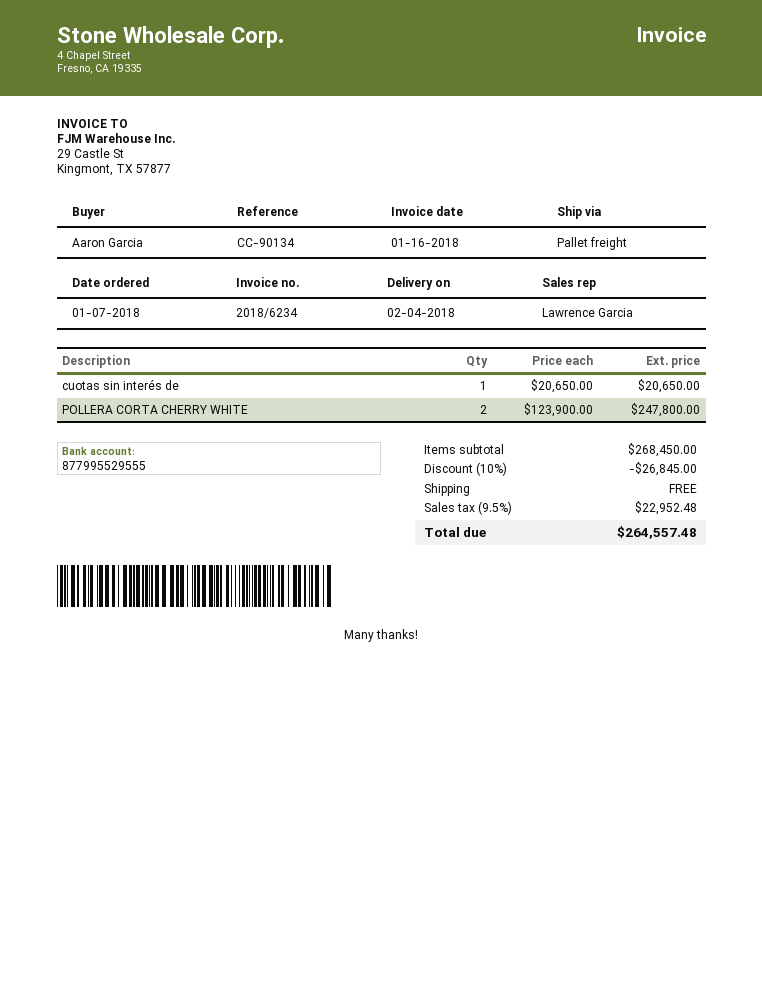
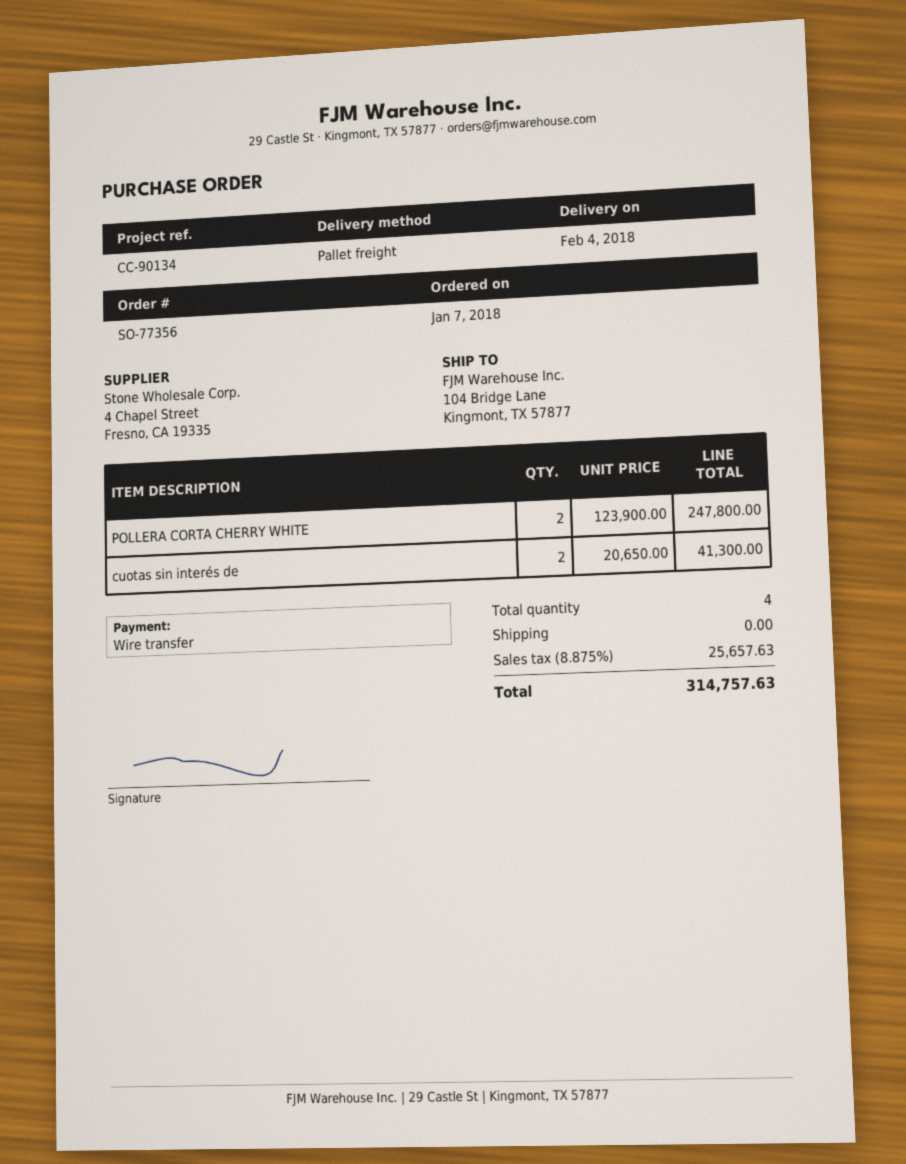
cuotas sin interés de: 1 x 20650.00 = 20650.00 -> 2 x 20650.00 = 41300.00
discount: 10% = 26845.00 -> none
tax: 9.5% = 22952.48 -> 8.875% = 25657.63
total: 264557.48 -> 314757.63

